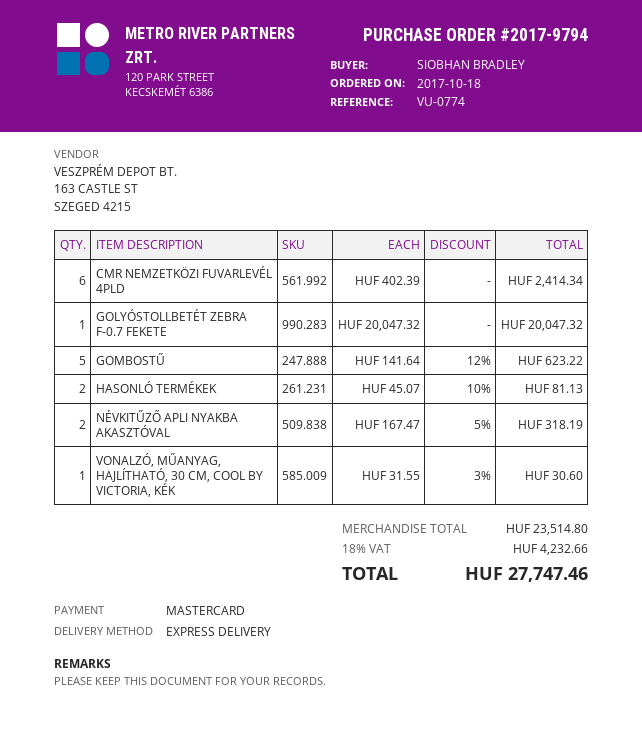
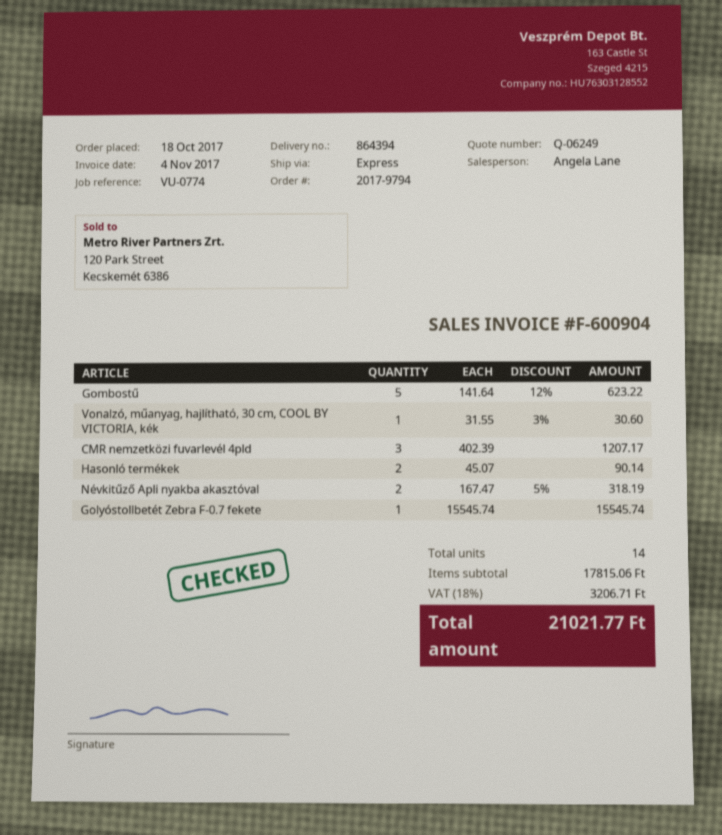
CMR NEMZETKÖZI FUVARLEVÉL 4PLD: 6 x 402.39 = 2414.34 -> 3 x 402.39 = 1207.17
GOLYÓSTOLLBETÉT ZEBRA F-0.7 FEKETE: 1 x 20047.32 = 20047.32 -> 1 x 15545.74 = 15545.74
HASONLÓ TERMÉKEK: 2 x 45.07 - 10% = 81.13 -> 2 x 45.07 = 90.14
subtotal: 23514.80 -> 17815.06
tax: 18% = 4232.66 -> 18% = 3206.71
total: 27747.46 -> 21021.77

